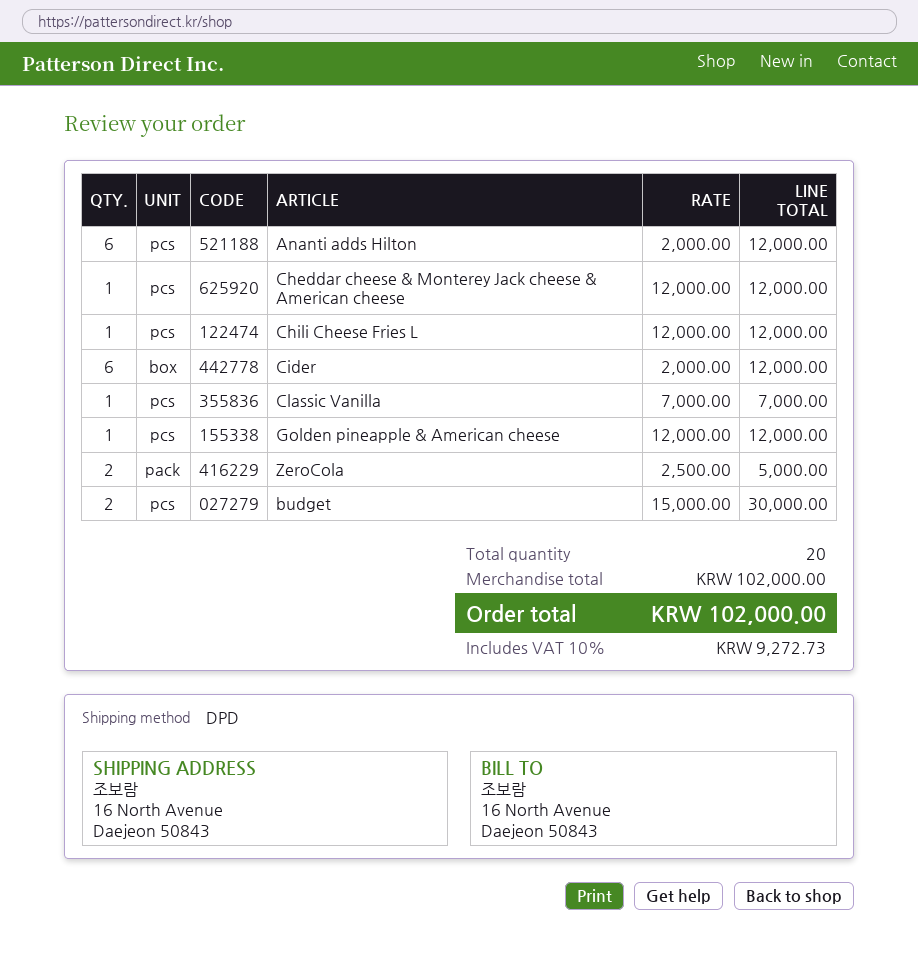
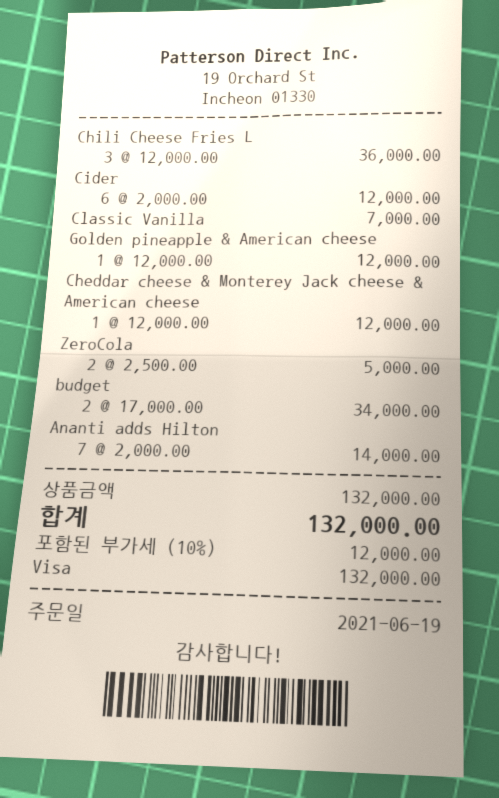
Ananti adds Hilton: 6 x 2000.00 = 12000.00 -> 7 x 2000.00 = 14000.00
Chili Cheese Fries L: 1 x 12000.00 = 12000.00 -> 3 x 12000.00 = 36000.00
budget: 2 x 15000.00 = 30000.00 -> 2 x 17000.00 = 34000.00
subtotal: 102000.00 -> 132000.00
tax: 10% = 9272.73 -> 10% = 12000.00
total: 102000.00 -> 132000.00

